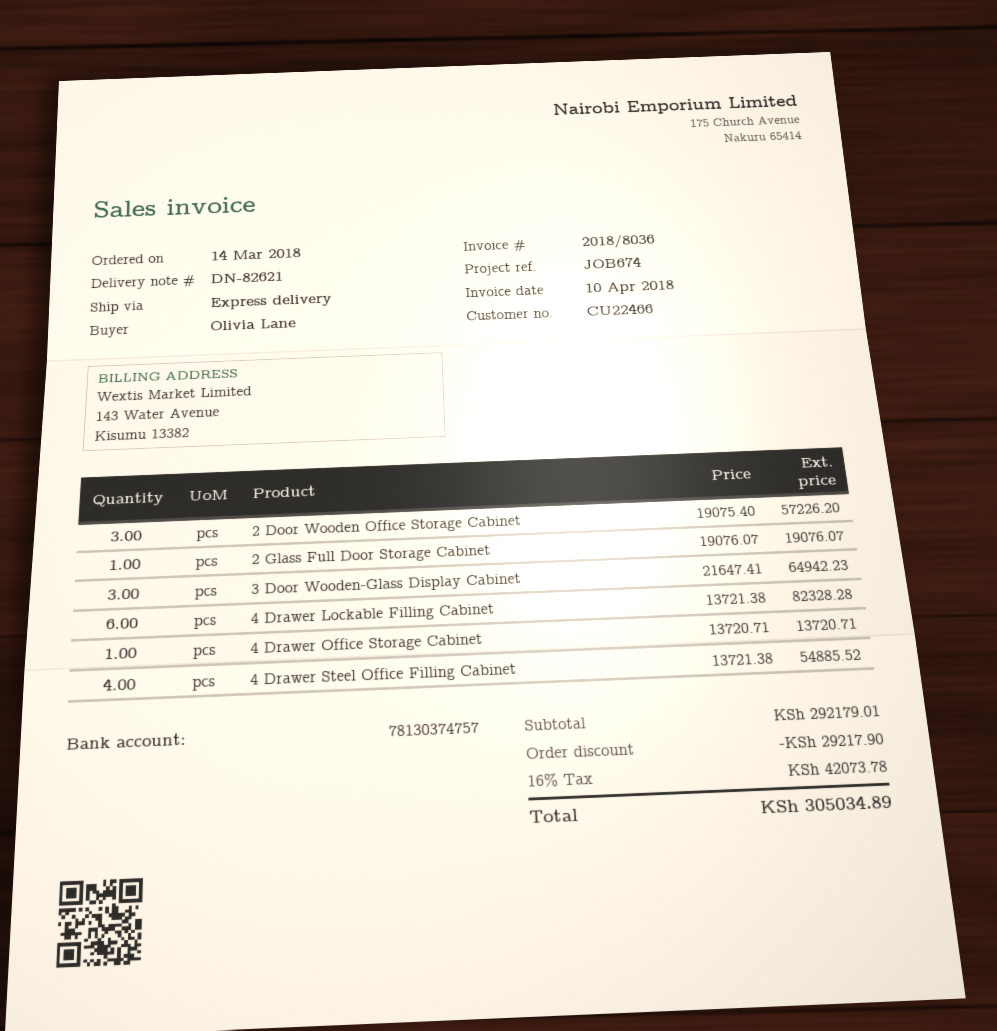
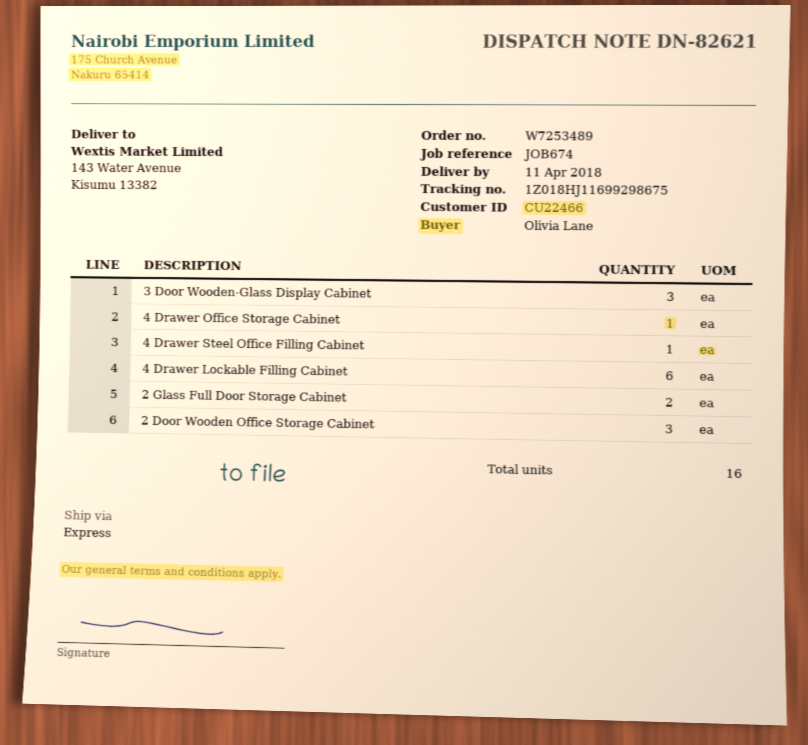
2 Glass Full Door Storage Cabinet: 1 -> 2
4 Drawer Steel Office Filling Cabinet: 4 -> 1

